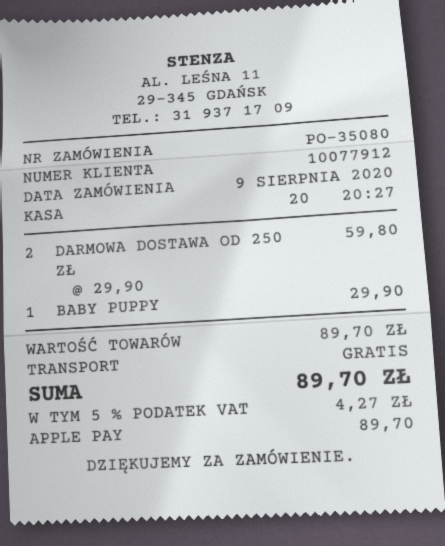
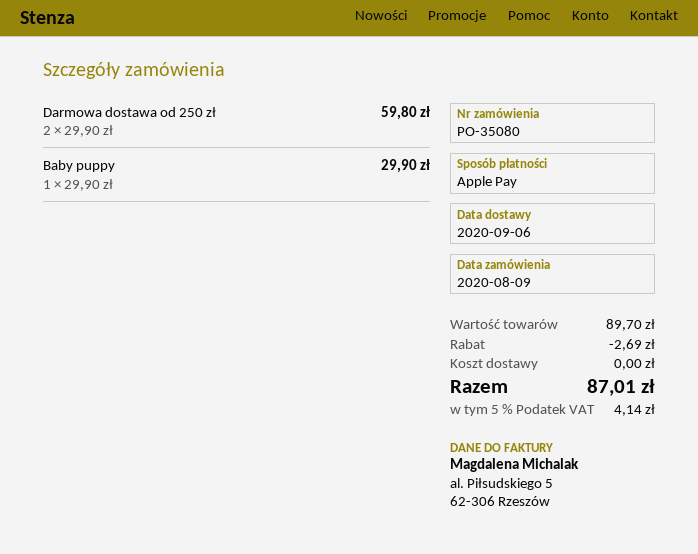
discount: none -> 2.69
tax: 5% = 4.27 -> 5% = 4.14
total: 89.70 -> 87.01

